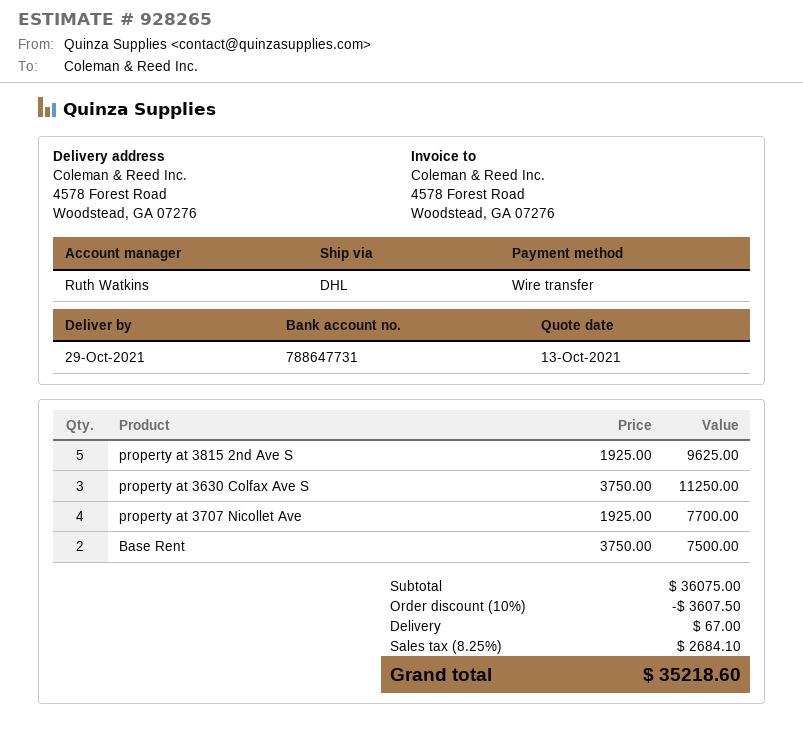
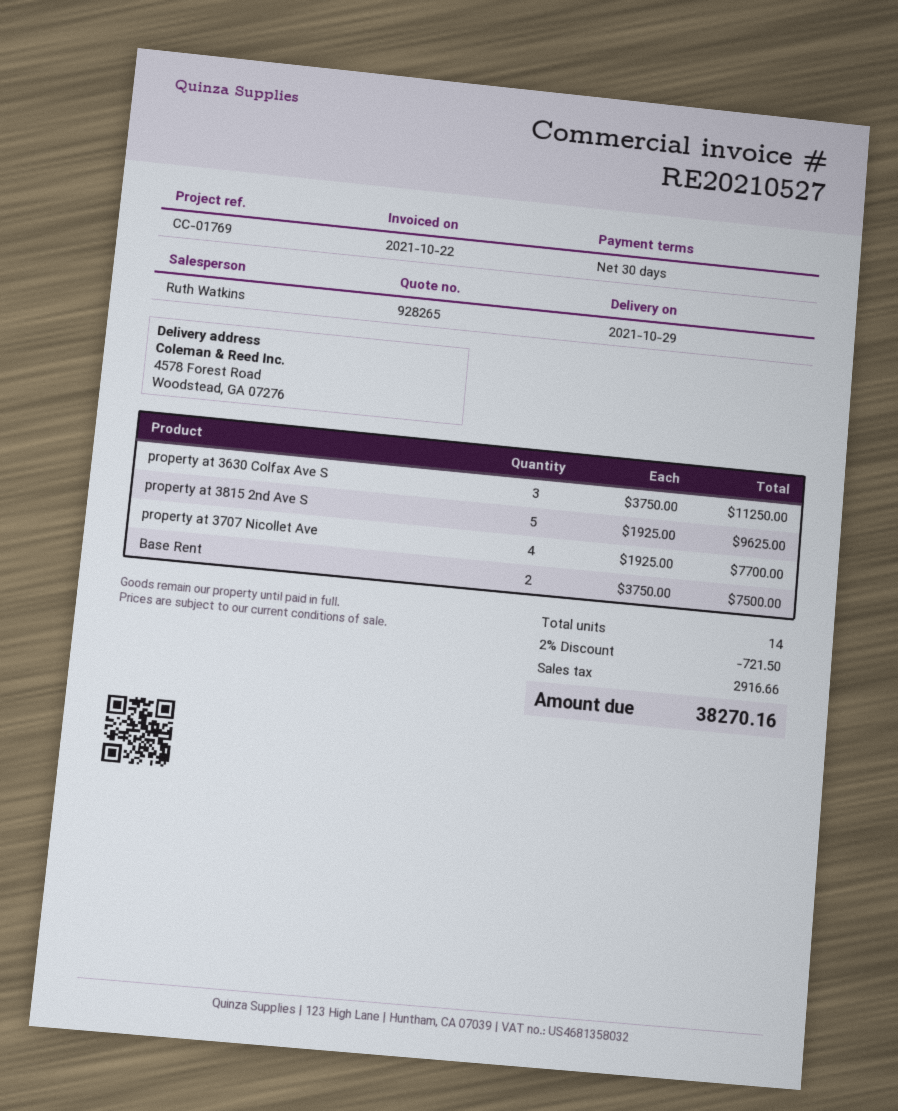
discount: 10% = 3607.50 -> 2% = 721.50
shipping: 67.00 -> none
tax: 2684.10 -> 2916.66
total: 35218.60 -> 38270.16

